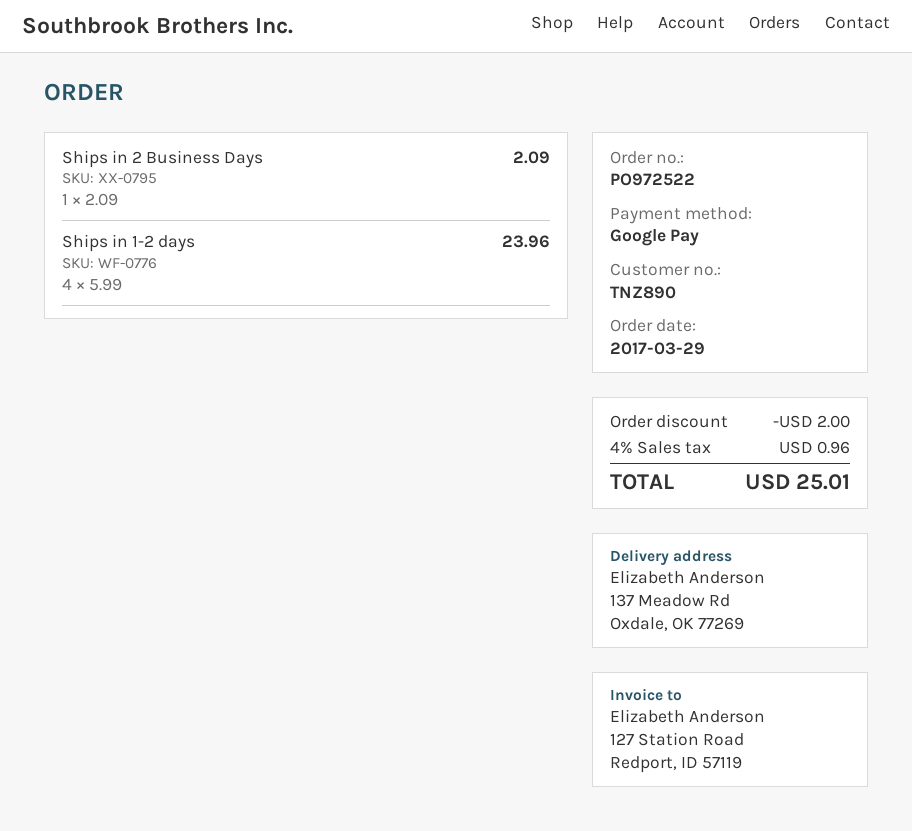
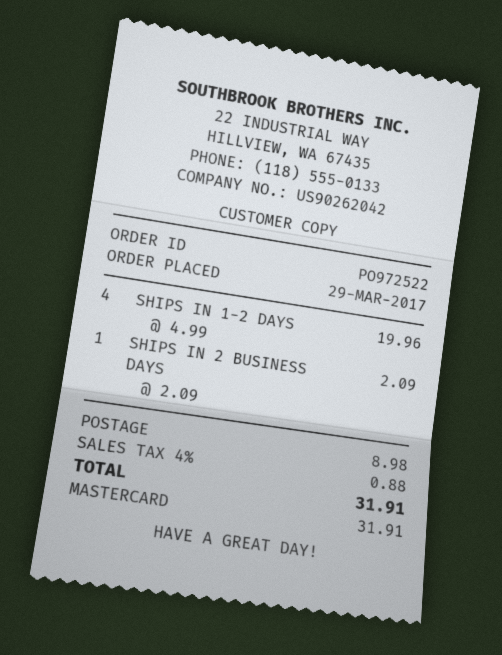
payment method: Google Pay -> Mastercard
Ships in 1-2 days: 4 x 5.99 = 23.96 -> 4 x 4.99 = 19.96
discount: 2.00 -> none
shipping: none -> 8.98
tax: 4% = 0.96 -> 4% = 0.88
total: 25.01 -> 31.91

